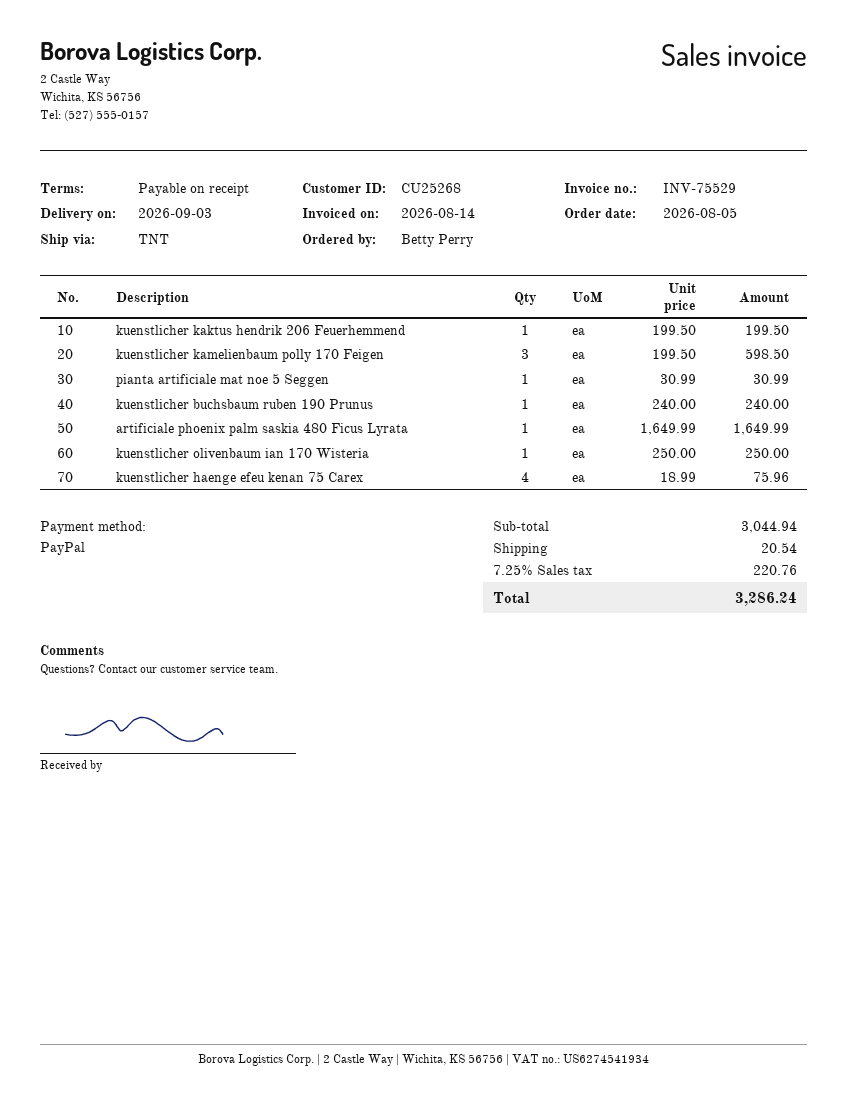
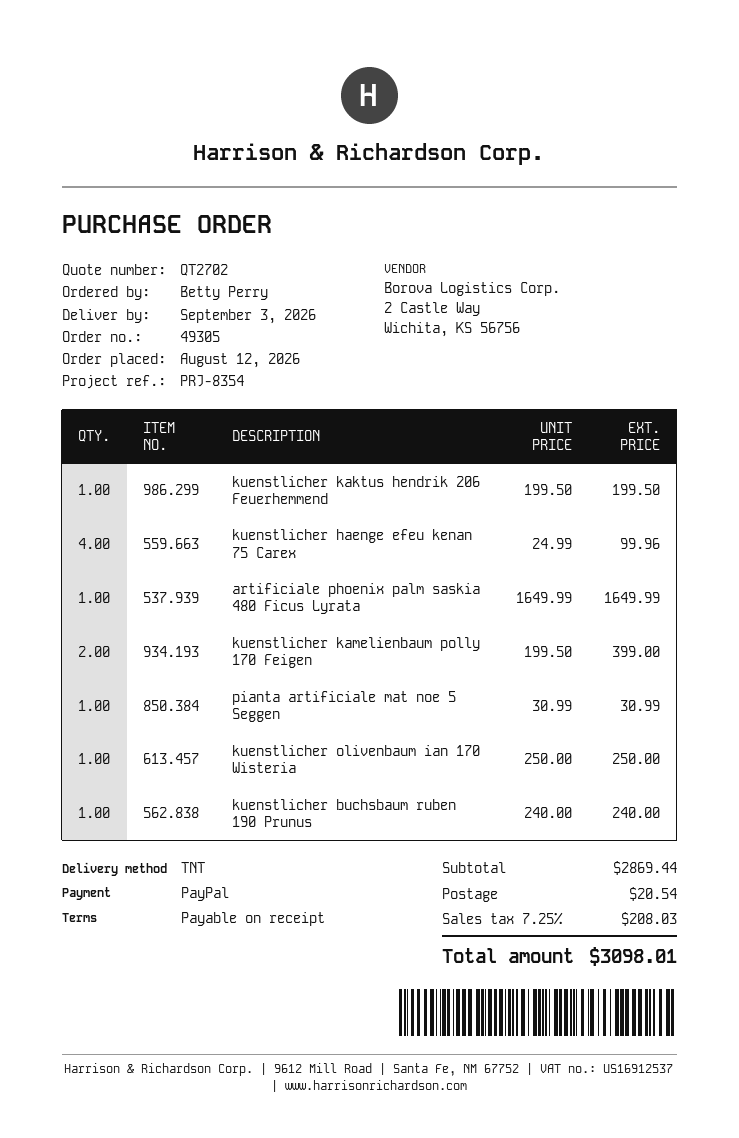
order date: 2026-08-05 -> 2026-08-12
kuenstlicher kamelienbaum polly 170 Feigen: 3 x 199.50 = 598.50 -> 2 x 199.50 = 399.00
kuenstlicher haenge efeu kenan 75 Carex: 4 x 18.99 = 75.96 -> 4 x 24.99 = 99.96
subtotal: 3044.94 -> 2869.44
tax: 7.25% = 220.76 -> 7.25% = 208.03
total: 3286.24 -> 3098.01

